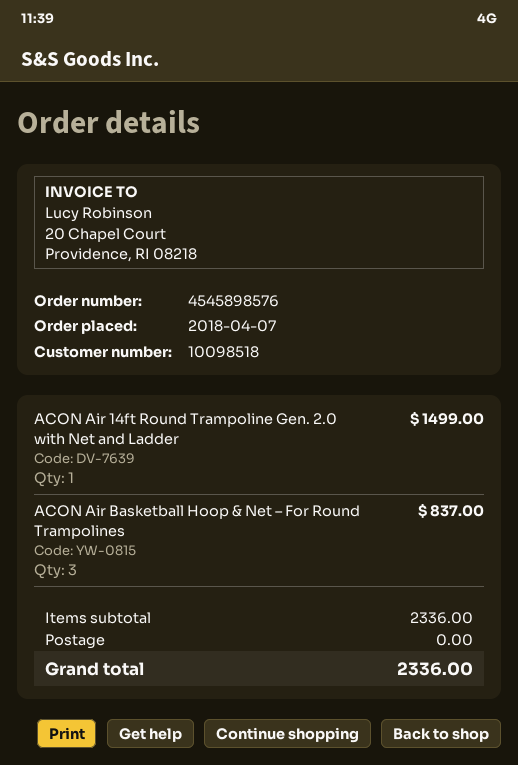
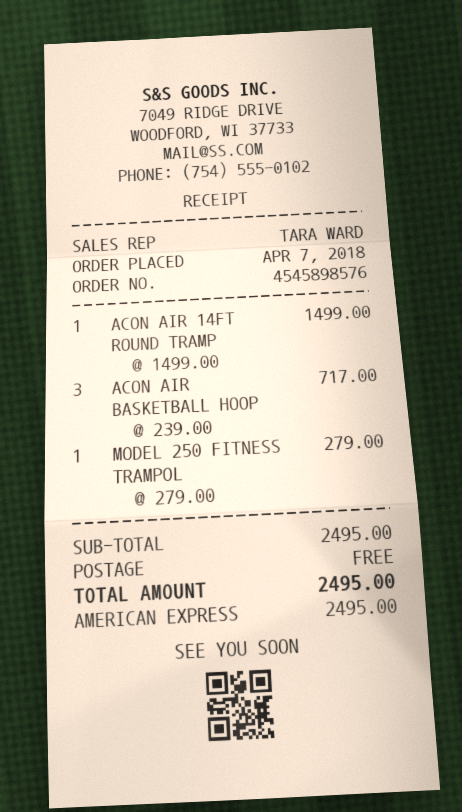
ACON Air Basketball Hoop & Net – For Round Trampolines: 3 for 837.00 -> 3 for 717.00
MODEL 250 FITNESS TRAMPOL: none -> 1 for 279.00
subtotal: 2336.00 -> 2495.00
total: 2336.00 -> 2495.00

